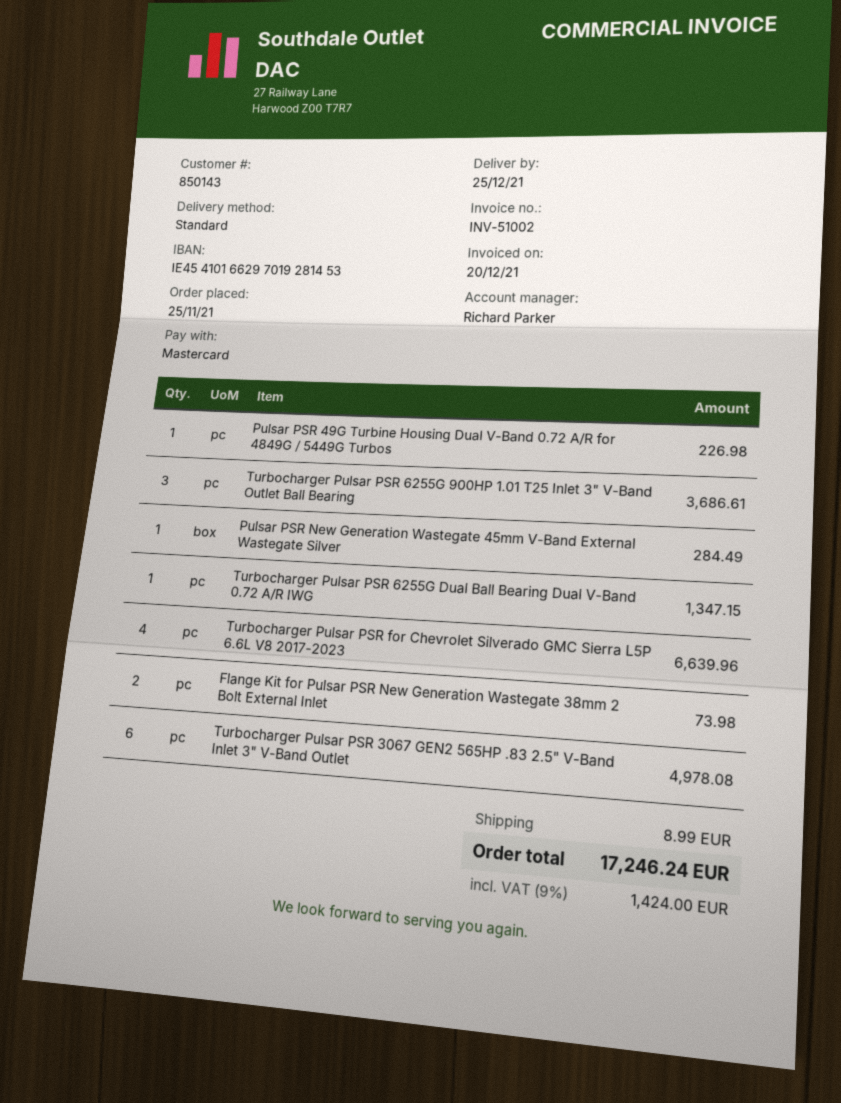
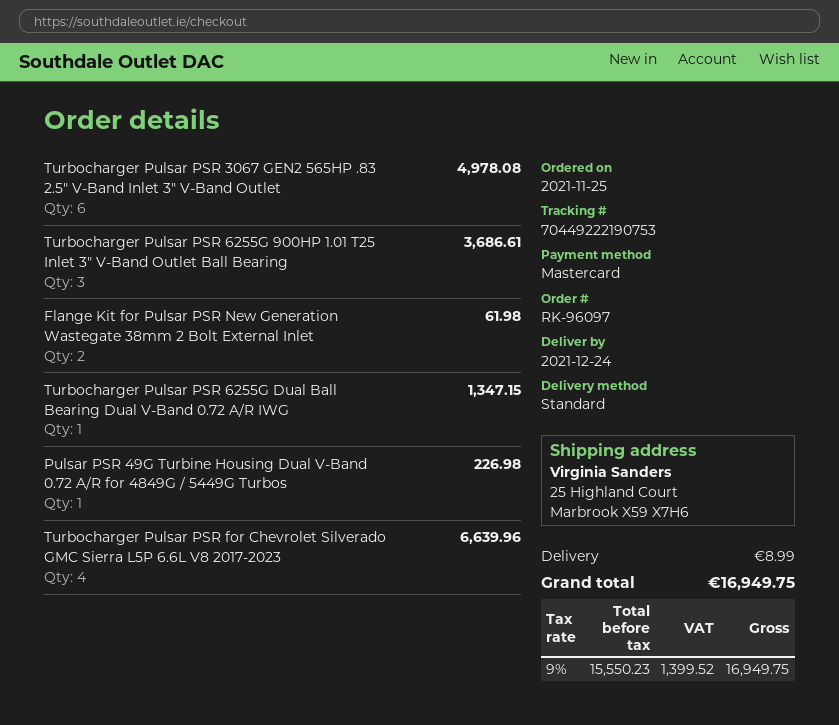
delivery date: 2021-12-25 -> 2021-12-24
Pulsar PSR New Generation Wastegate 45mm V-Band External Wastegate Silver: 1 for 284.49 -> none
Flange Kit for Pulsar PSR New Generation Wastegate 38mm 2 Bolt External Inlet: 2 for 73.98 -> 2 for 61.98
tax: 9% = 1424.00 -> 9% = 1399.52
total: 17246.24 -> 16949.75

